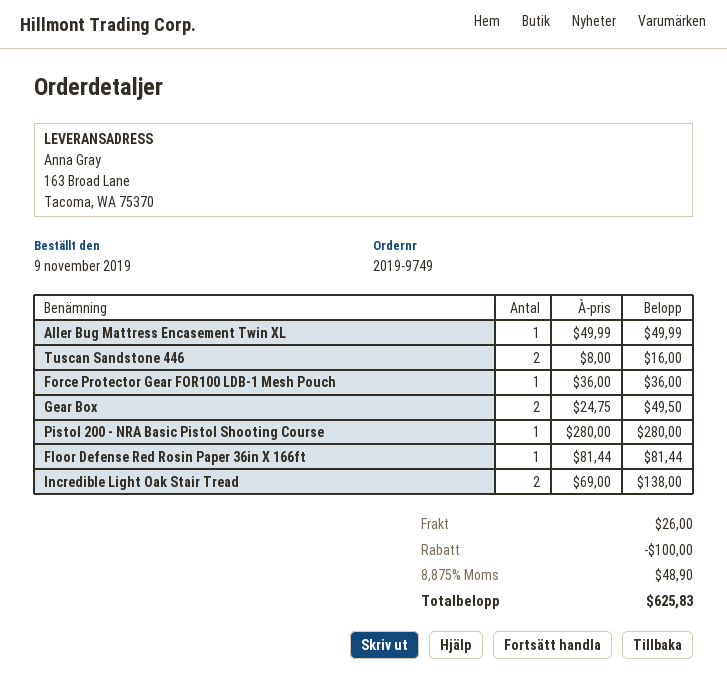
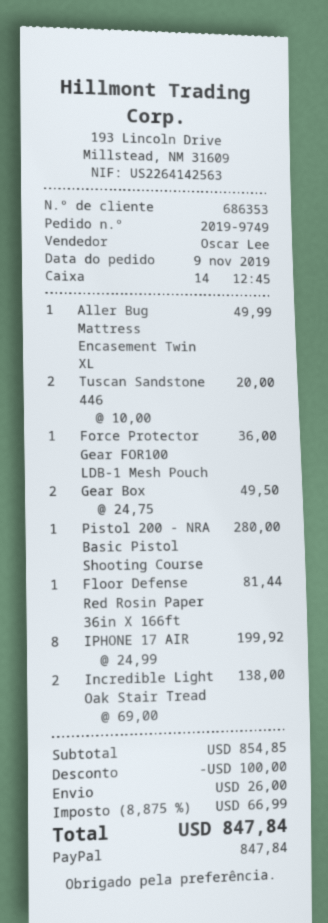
Tuscan Sandstone 446: 2 x 8.00 = 16.00 -> 2 x 10.00 = 20.00
IPHONE 17 AIR: none -> 8 x 24.99 = 199.92
tax: 8.875% = 48.90 -> 8.875% = 66.99
total: 625.83 -> 847.84

